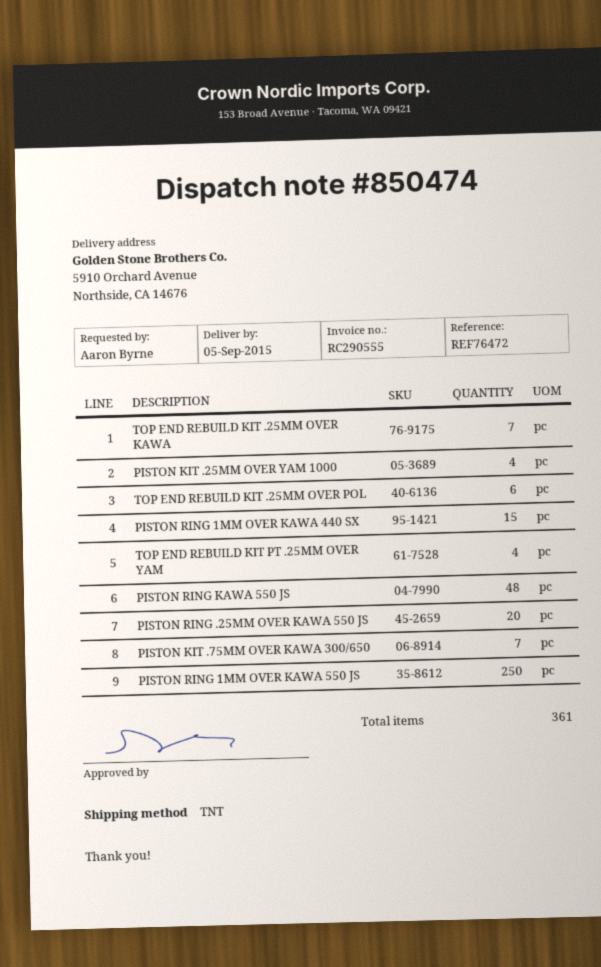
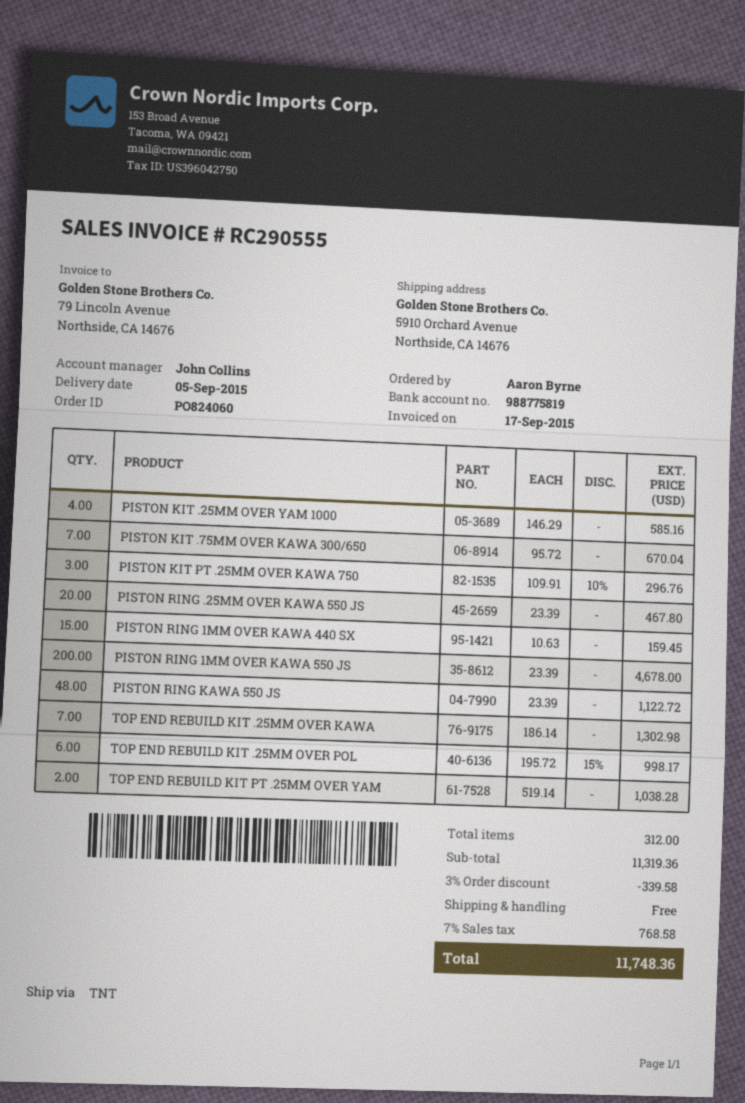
TOP END REBUILD KIT PT .25MM OVER YAM: 4 -> 2
PISTON RING 1MM OVER KAWA 550 JS: 250 -> 200
PISTON KIT PT .25MM OVER KAWA 750: none -> 3
total quantity: 361 -> 312

